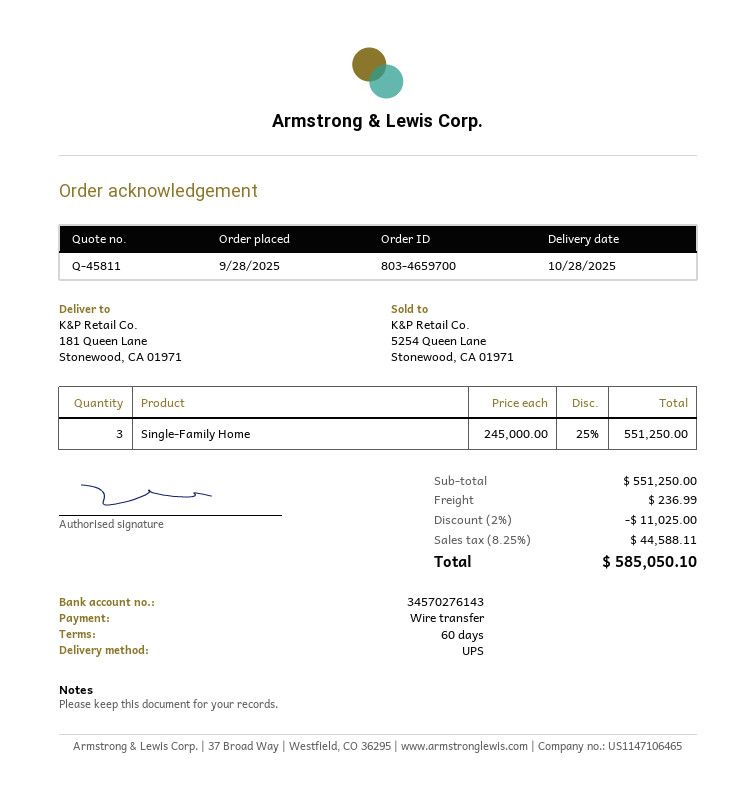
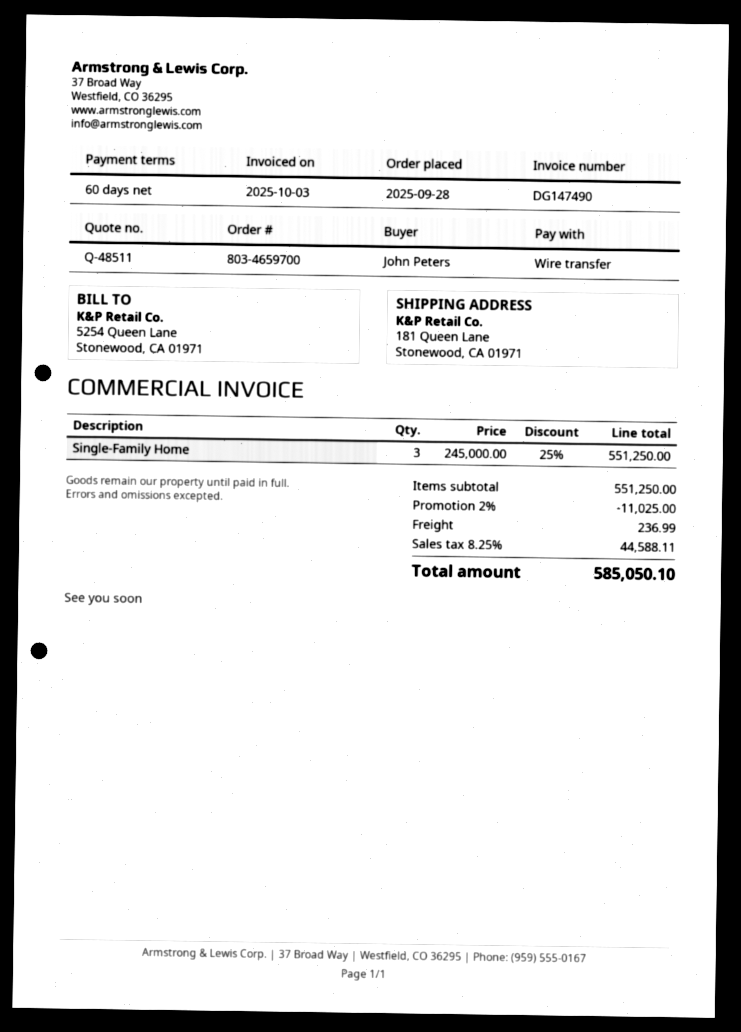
quote number: Q-45811 -> Q-48511

